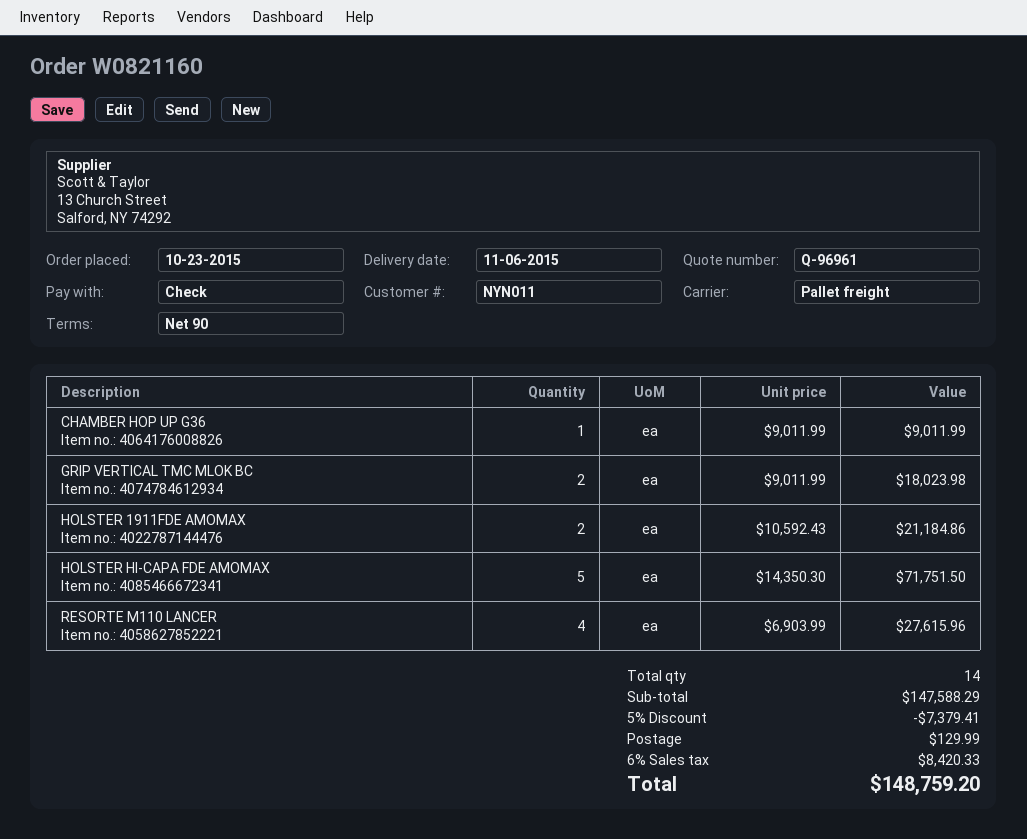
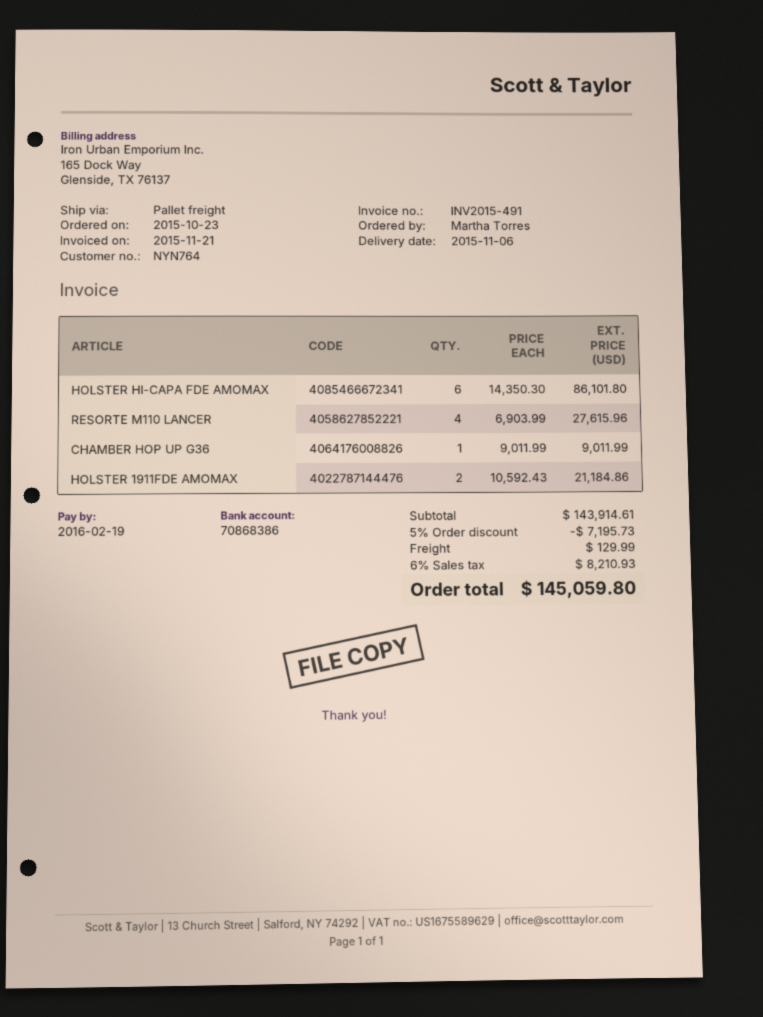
customer number: NYN011 -> NYN764
GRIP VERTICAL TMC MLOK BC: 2 x 9011.99 = 18023.98 -> none
HOLSTER HI-CAPA FDE AMOMAX: 5 x 14350.30 = 71751.50 -> 6 x 14350.30 = 86101.80
subtotal: 147588.29 -> 143914.61
discount: 5% = 7379.41 -> 5% = 7195.73
tax: 6% = 8420.33 -> 6% = 8210.93
total: 148759.20 -> 145059.80

